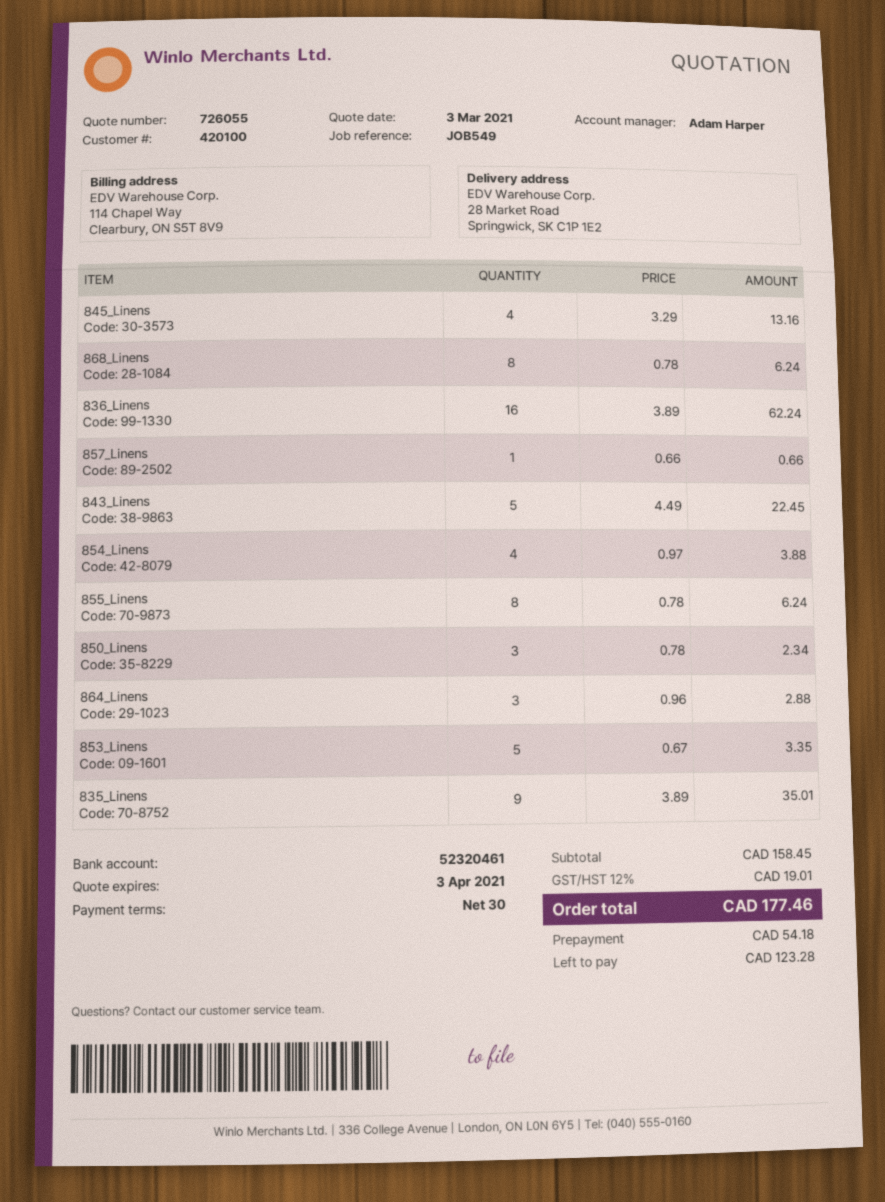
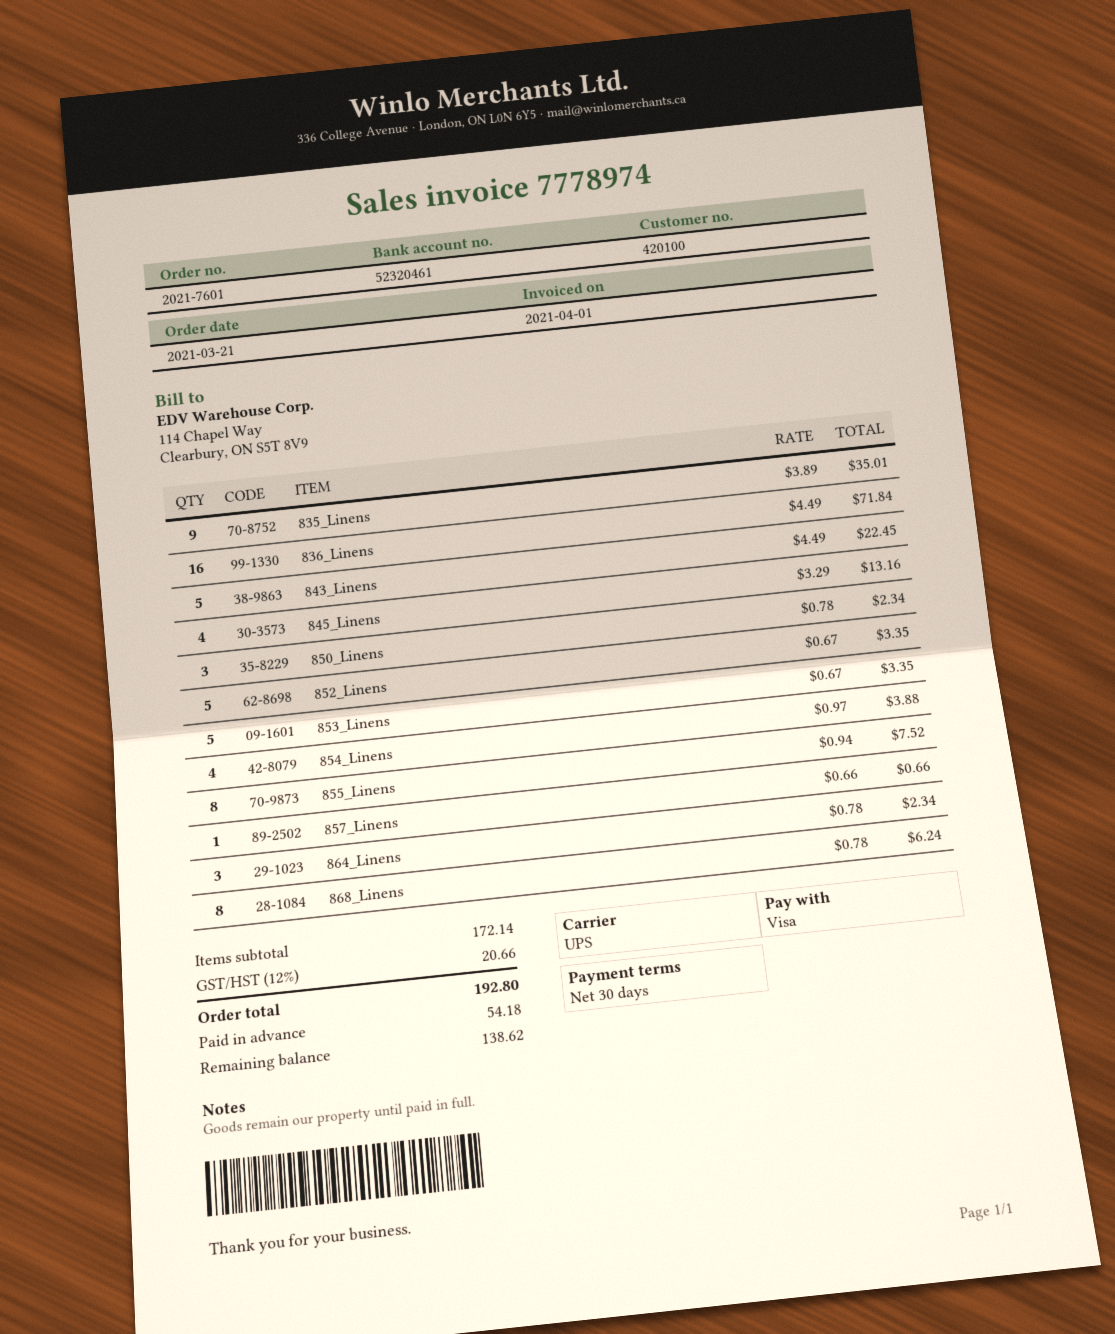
836_Linens: 16 x 3.89 = 62.24 -> 16 x 4.49 = 71.84
855_Linens: 8 x 0.78 = 6.24 -> 8 x 0.94 = 7.52
864_Linens: 3 x 0.96 = 2.88 -> 3 x 0.78 = 2.34
852_Linens: none -> 5 x 0.67 = 3.35
subtotal: 158.45 -> 172.14
tax: 12% = 19.01 -> 12% = 20.66
total: 177.46 -> 192.80
balance: 123.28 -> 138.62

